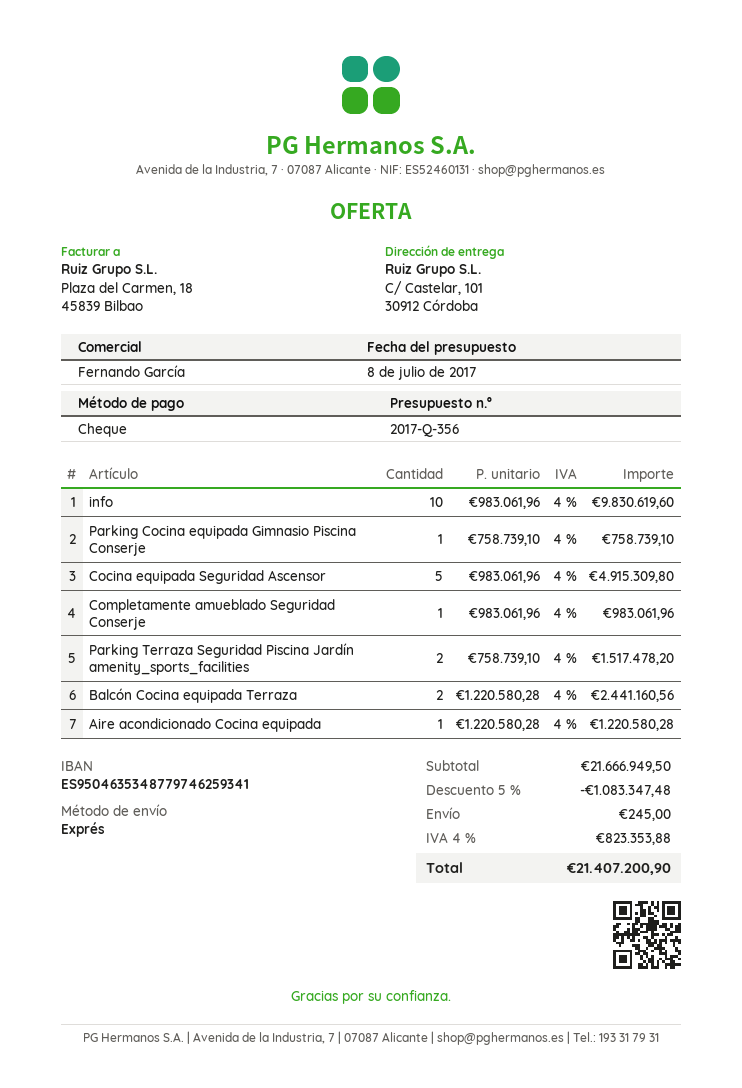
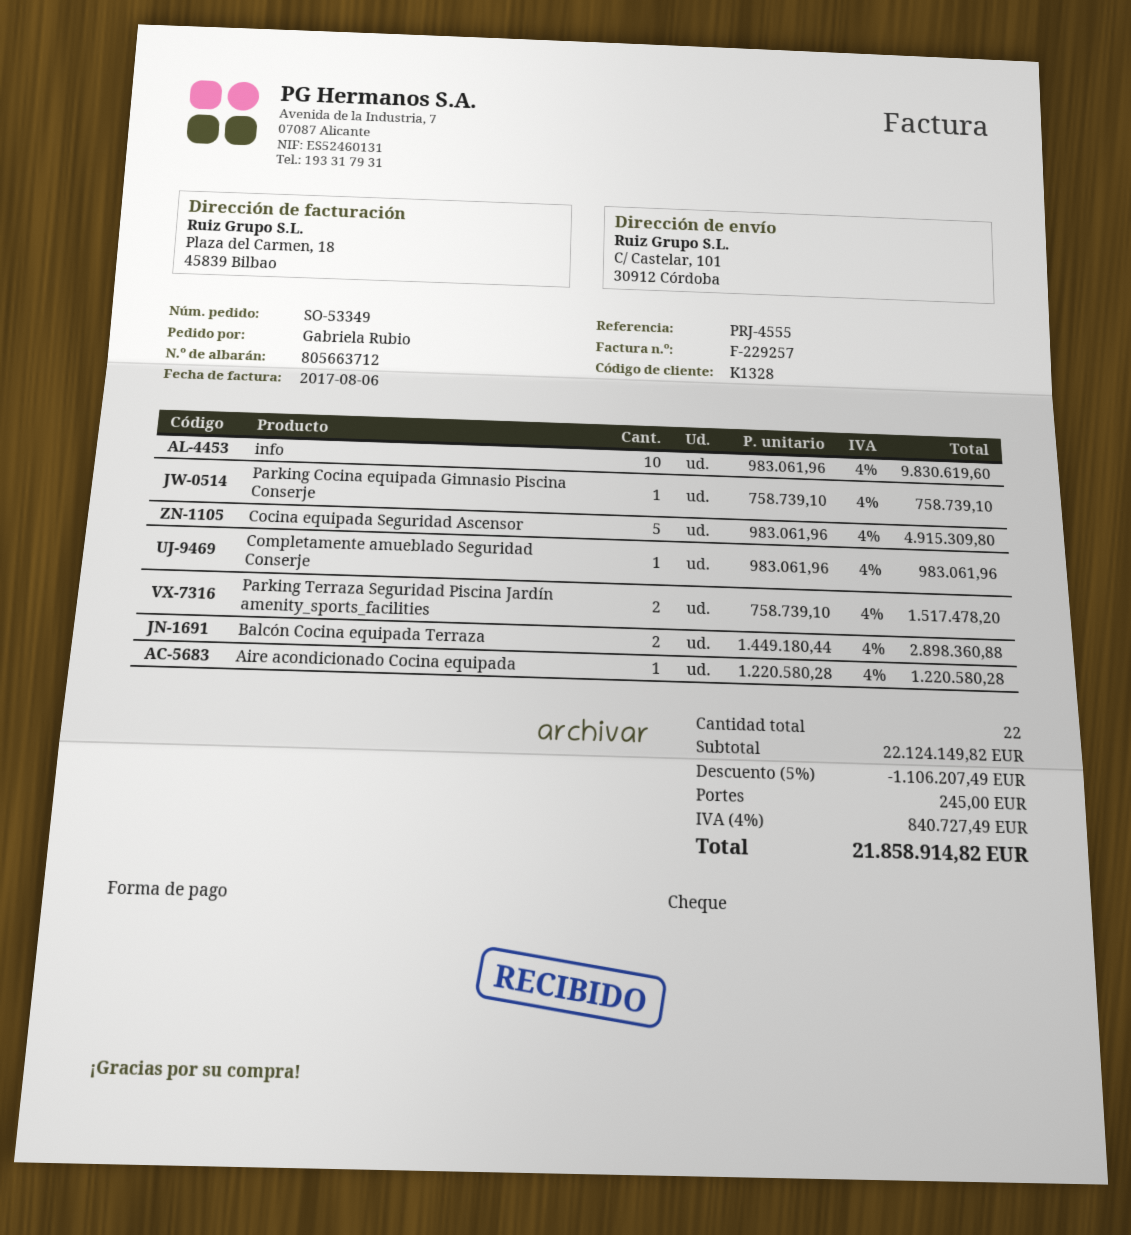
Balcón Cocina equipada Terraza: 2 x 1220580.28 = 2441160.56 -> 2 x 1449180.44 = 2898360.88
subtotal: 21666949.50 -> 22124149.82
discount: 5% = 1083347.48 -> 5% = 1106207.49
tax: 4% = 823353.88 -> 4% = 840727.49
total: 21407200.90 -> 21858914.82

